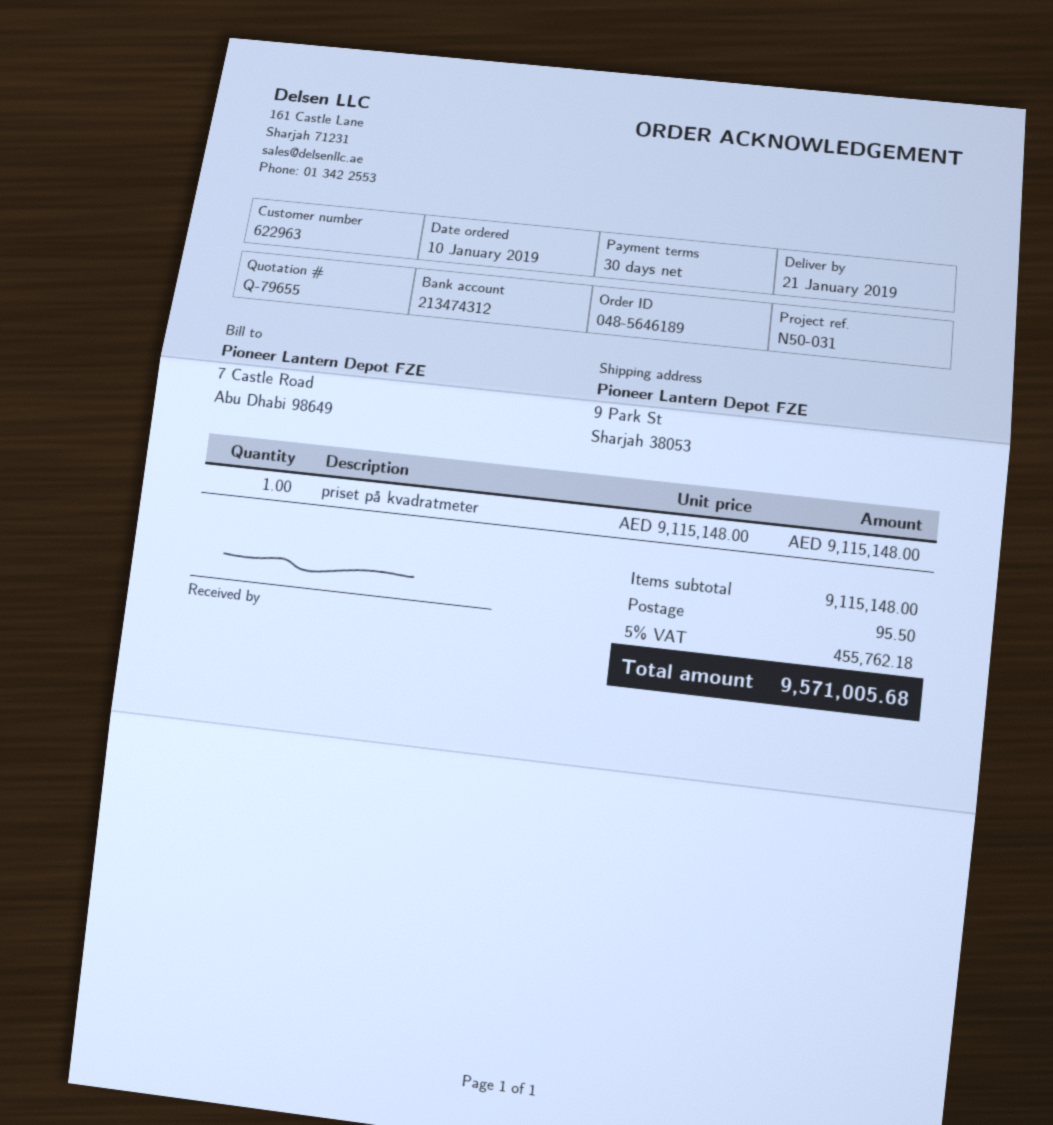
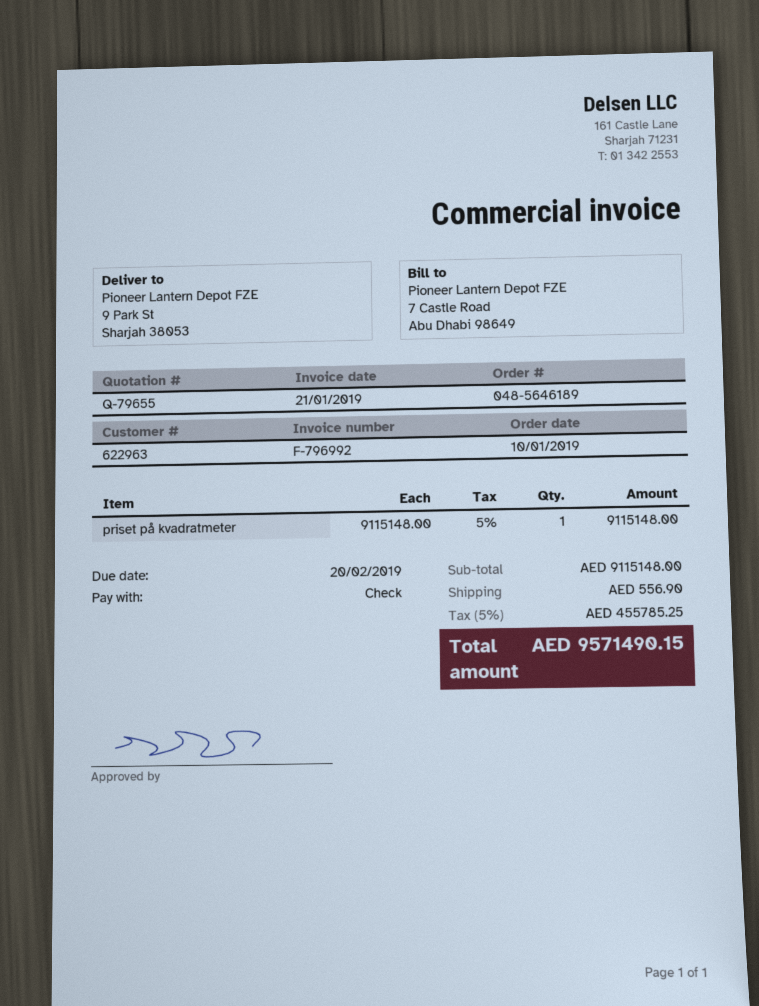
shipping: 95.50 -> 556.90
tax: 5% = 455762.18 -> 5% = 455785.25
total: 9571005.68 -> 9571490.15

